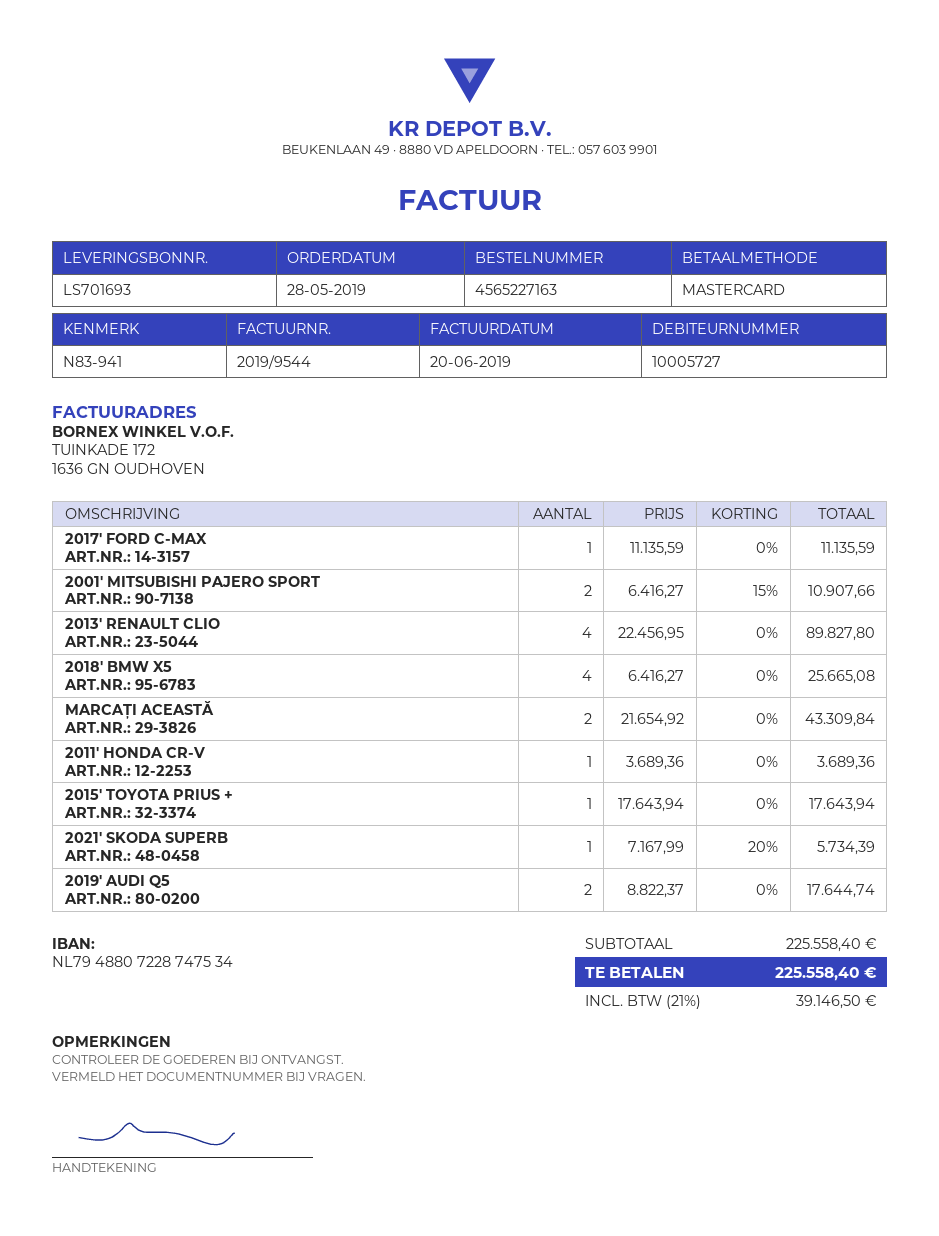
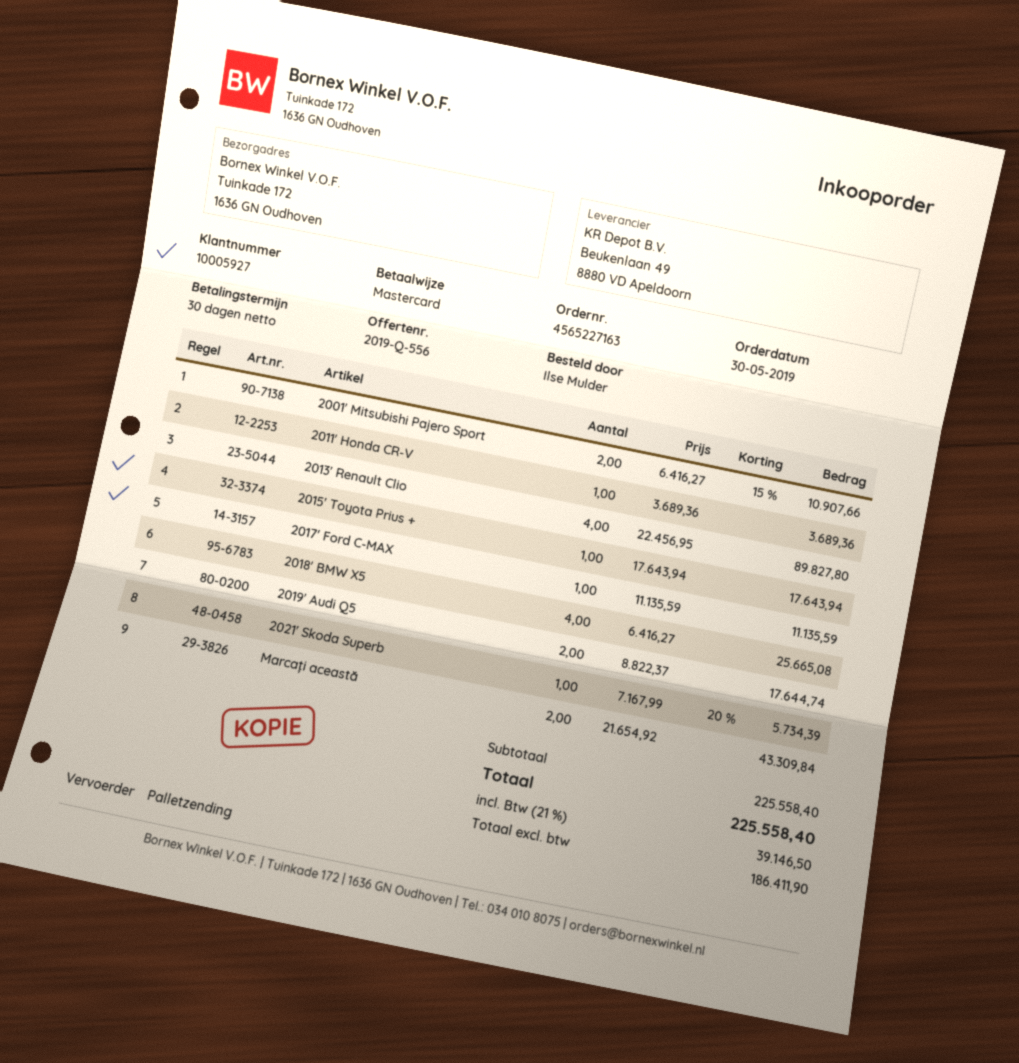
order date: 2019-05-28 -> 2019-05-30
customer number: 10005727 -> 10005927

